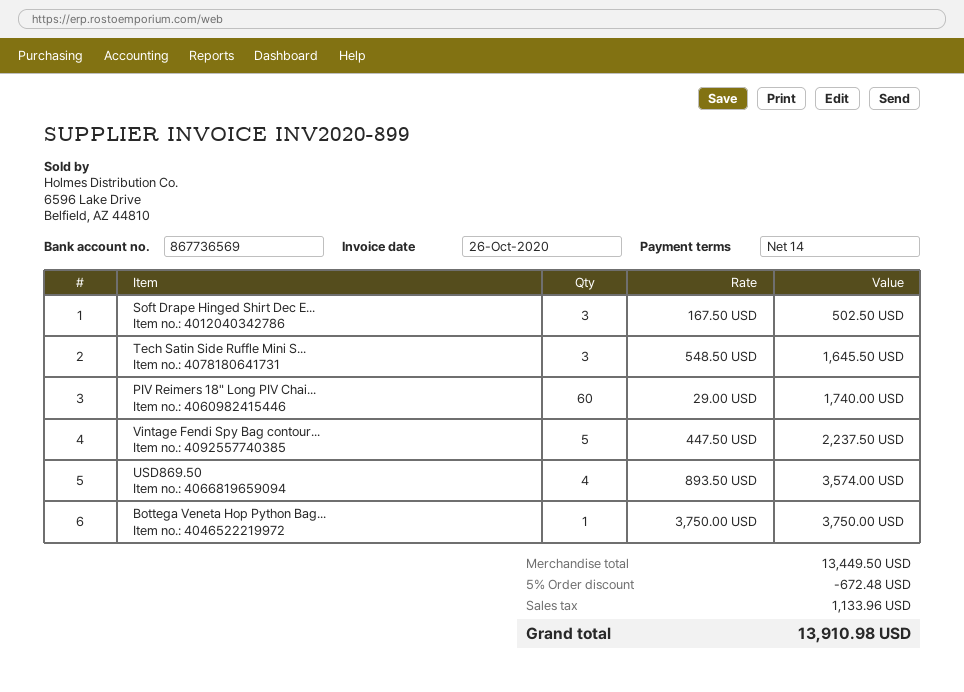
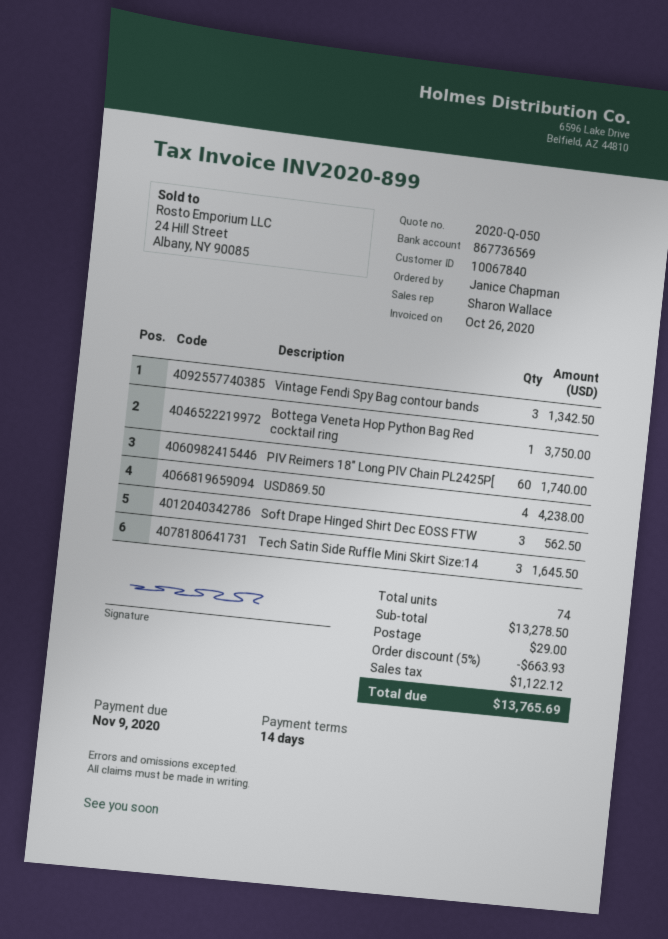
Soft Drape Hinged Shirt Dec E...: 3 for 502.50 -> 3 for 562.50
Vintage Fendi Spy Bag contour...: 5 for 2237.50 -> 3 for 1342.50
USD869.50: 4 for 3574.00 -> 4 for 4238.00
subtotal: 13449.50 -> 13278.50
discount: 5% = 672.48 -> 5% = 663.93
shipping: none -> 29.00
tax: 1133.96 -> 1122.12
total: 13910.98 -> 13765.69

